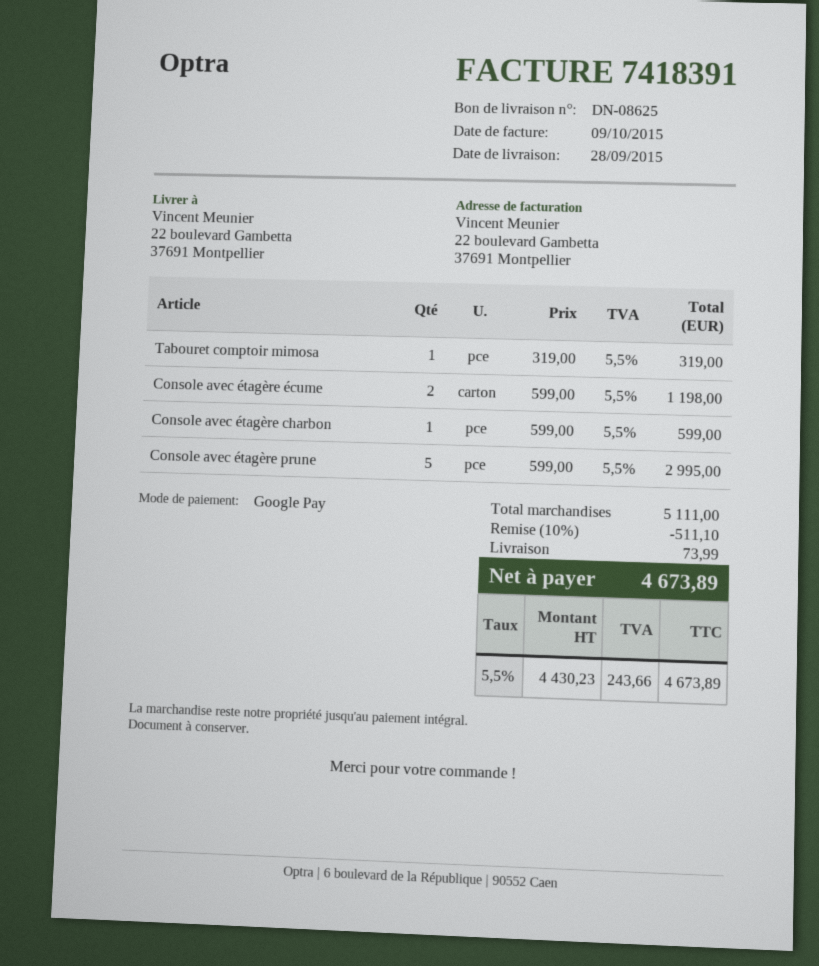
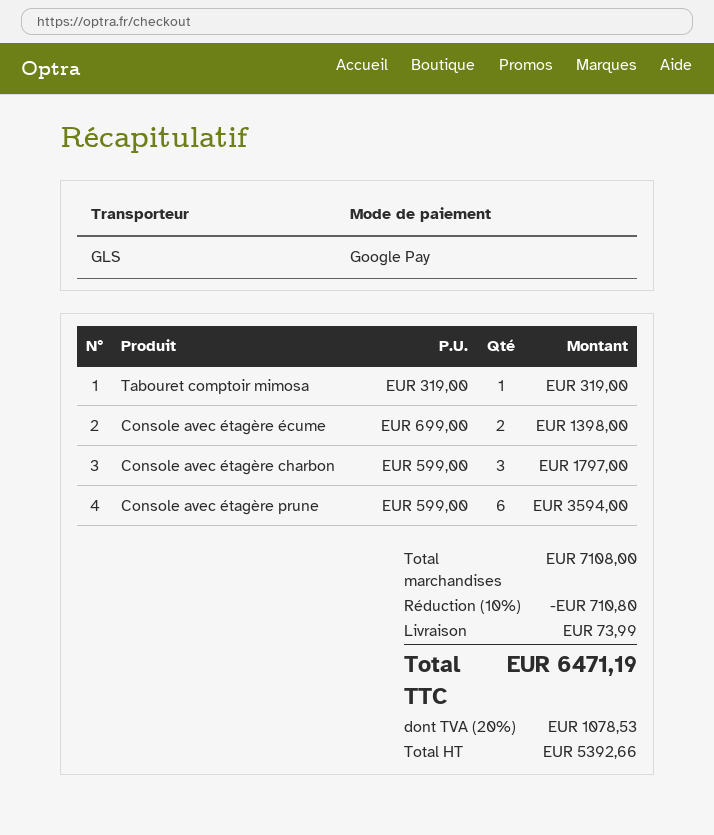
Console avec étagère écume: 2 x 599.00 = 1198.00 -> 2 x 699.00 = 1398.00
Console avec étagère charbon: 1 x 599.00 = 599.00 -> 3 x 599.00 = 1797.00
Console avec étagère prune: 5 x 599.00 = 2995.00 -> 6 x 599.00 = 3594.00
subtotal: 5111.00 -> 7108.00
discount: 10% = 511.10 -> 10% = 710.80
net: 4430.23 -> 5392.66
tax: 5.5% = 243.66 -> 20% = 1078.53
total: 4673.89 -> 6471.19

